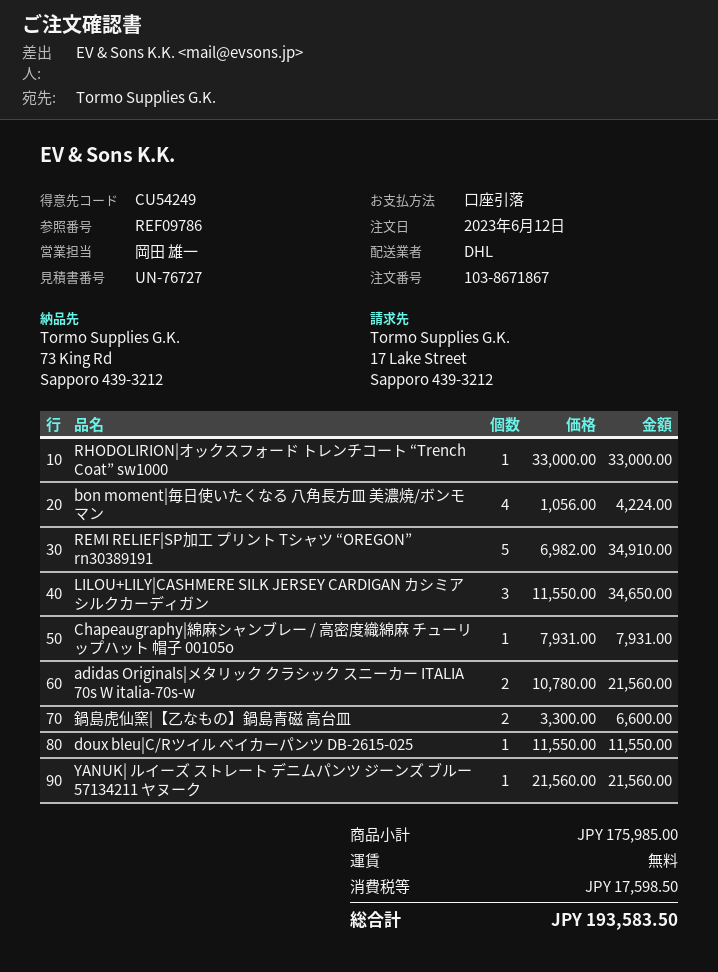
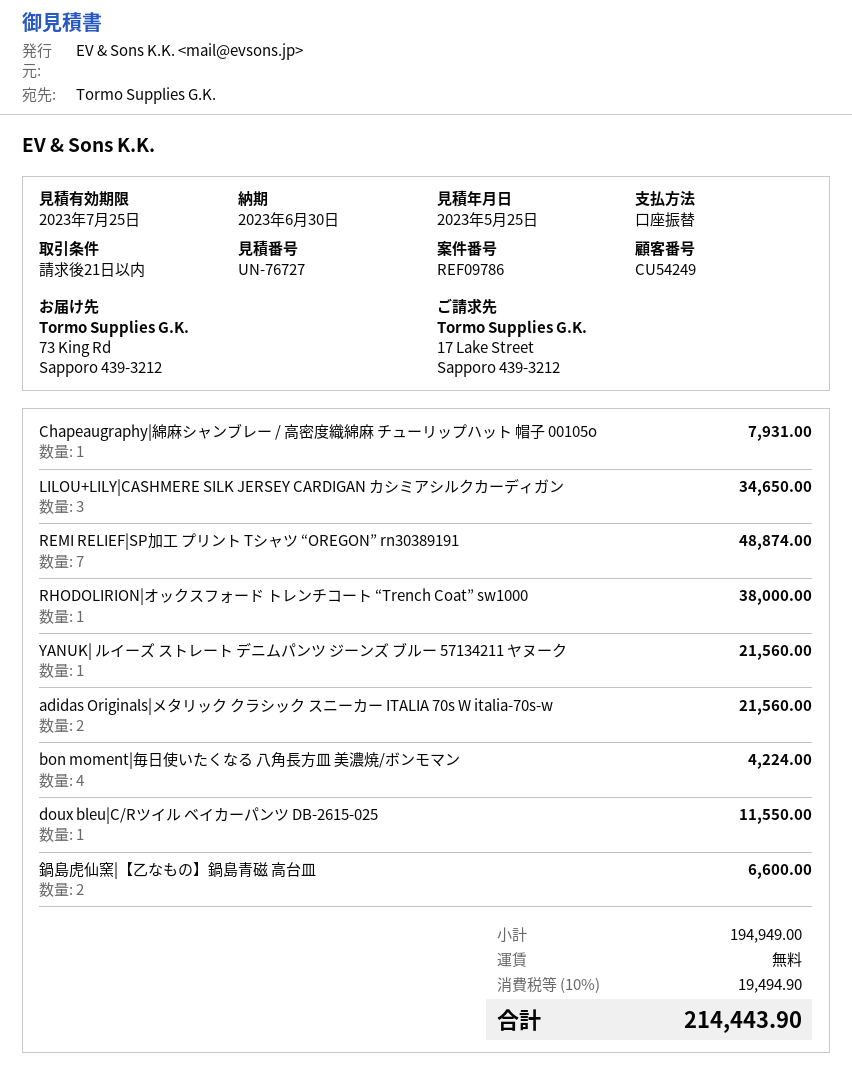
RHODOLIRION|オックスフォード トレンチコート “Trench Coat” sw1000: 1 for 33000.00 -> 1 for 38000.00
REMI RELIEF|SP加工 プリント Tシャツ “OREGON” rn30389191: 5 for 34910.00 -> 7 for 48874.00
subtotal: 175985.00 -> 194949.00
tax: 17598.50 -> 19494.90
total: 193583.50 -> 214443.90

